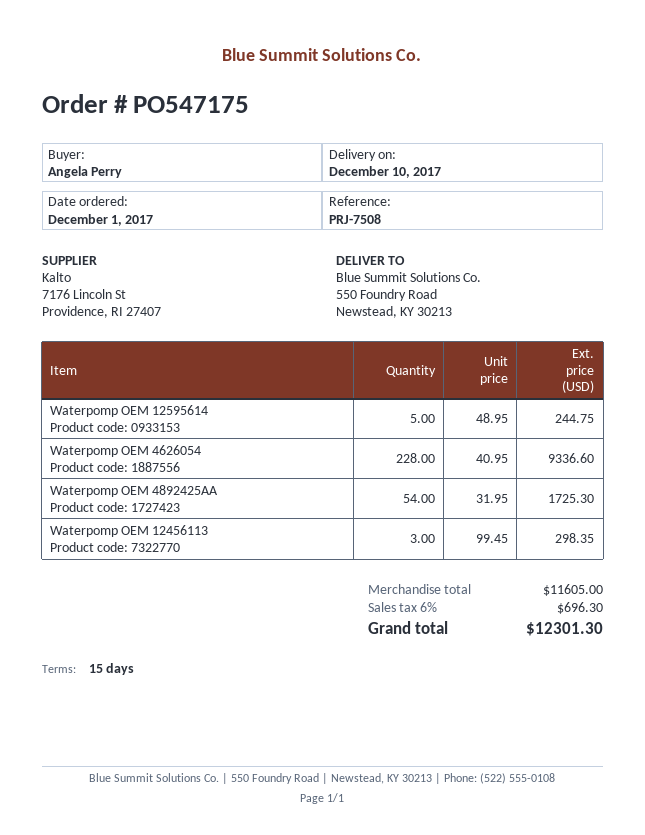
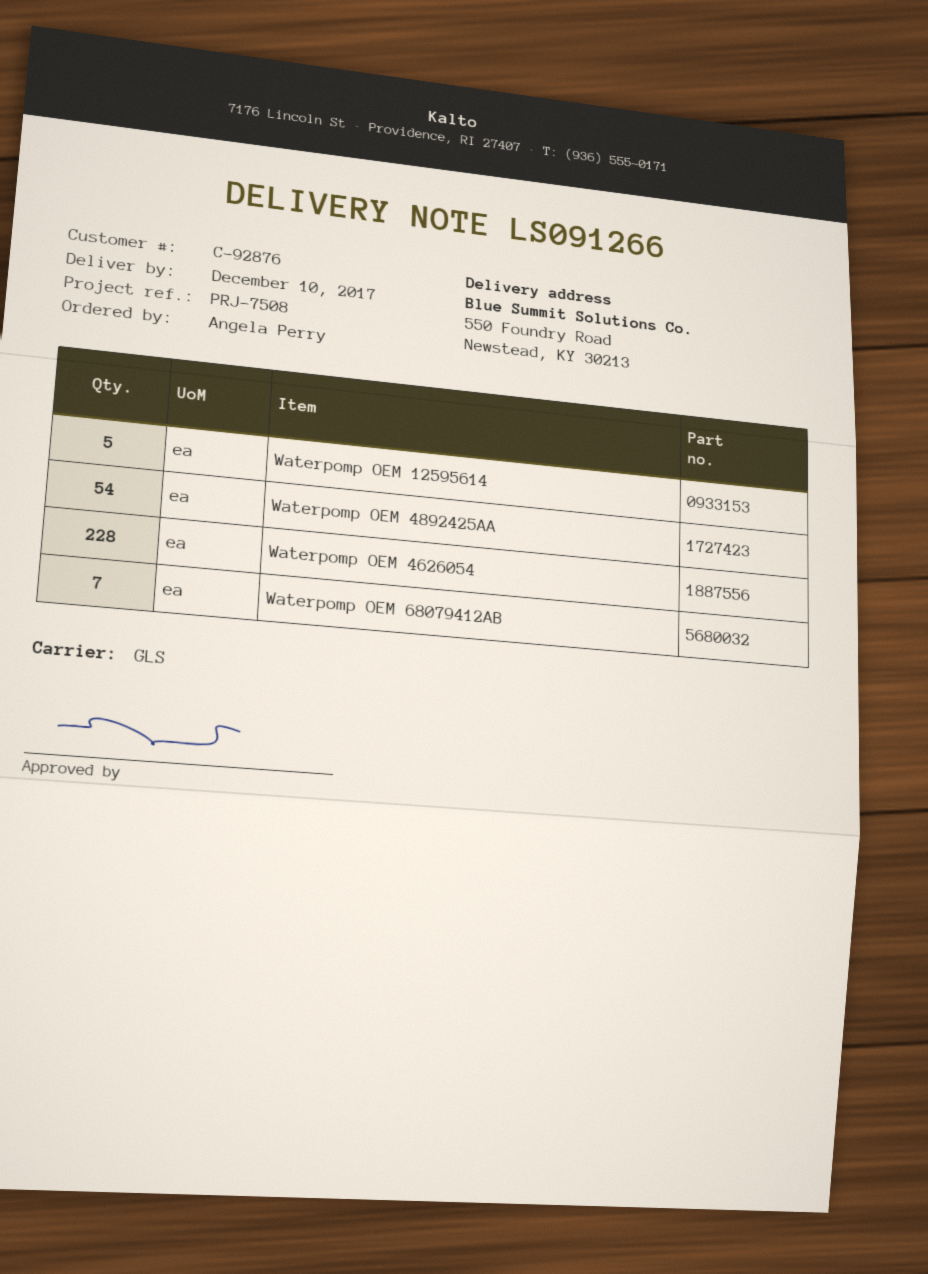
Waterpomp OEM 12456113: 3 -> none
Waterpomp OEM 68079412AB: none -> 7

